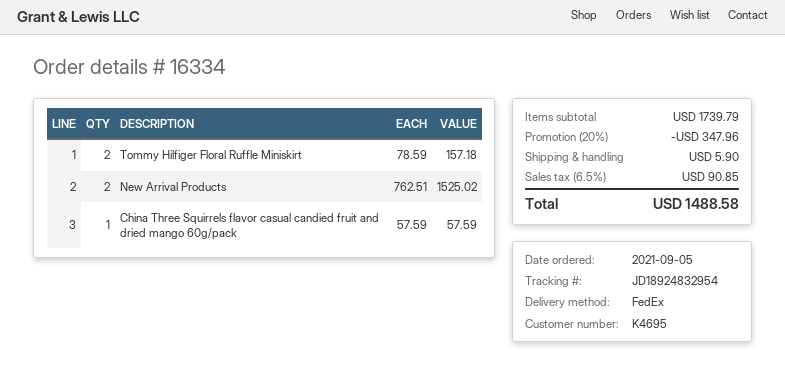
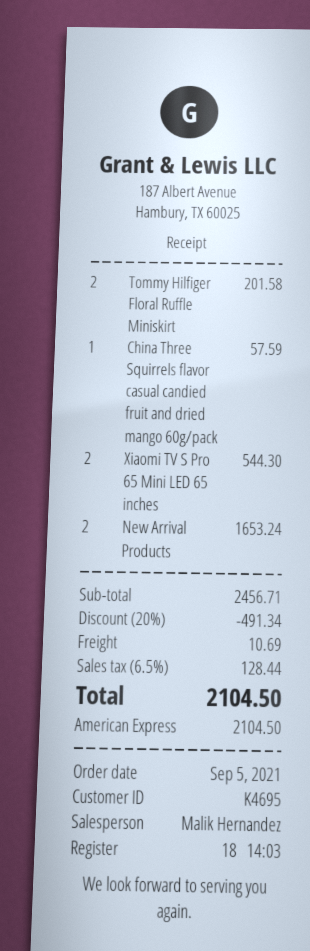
Tommy Hilfiger Floral Ruffle Miniskirt: 2 for 157.18 -> 2 for 201.58
New Arrival Products: 2 for 1525.02 -> 2 for 1653.24
Xiaomi TV S Pro 65 Mini LED 65 inches: none -> 2 for 544.30
subtotal: 1739.79 -> 2456.71
discount: 20% = 347.96 -> 20% = 491.34
shipping: 5.90 -> 10.69
tax: 6.5% = 90.85 -> 6.5% = 128.44
total: 1488.58 -> 2104.50

